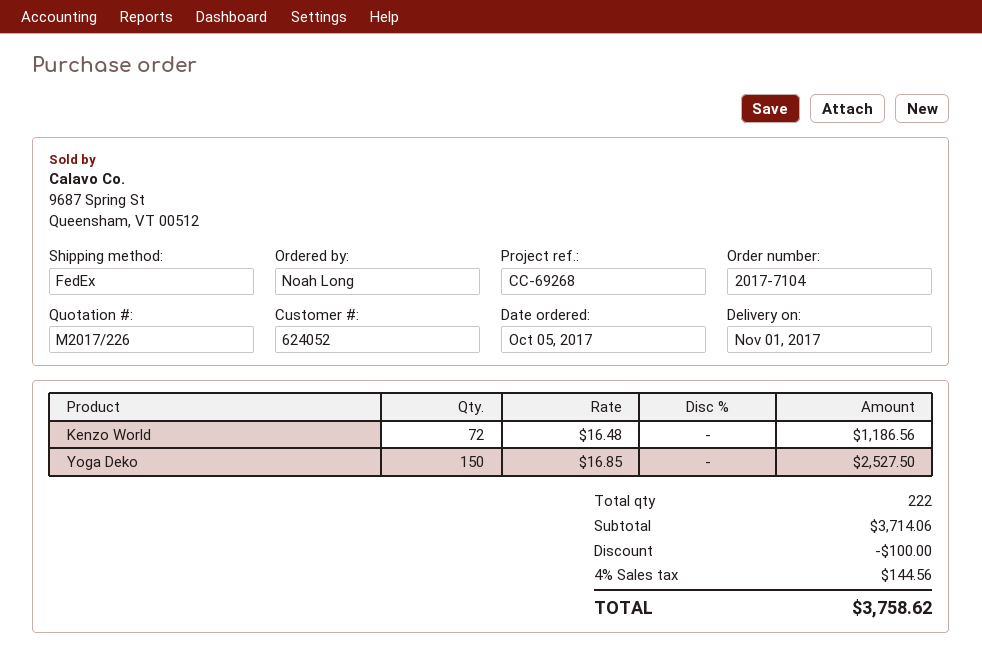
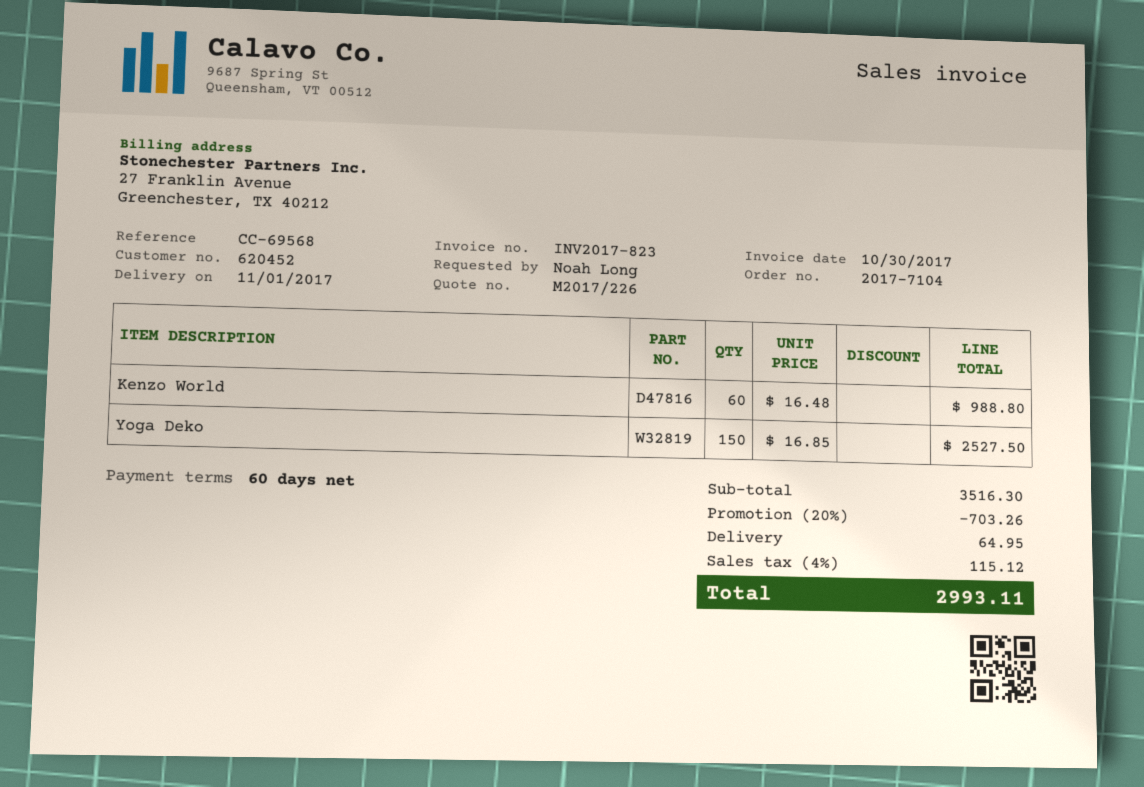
customer number: 624052 -> 620452
reference: CC-69268 -> CC-69568
Kenzo World: 72 x 16.48 = 1186.56 -> 60 x 16.48 = 988.80
subtotal: 3714.06 -> 3516.30
discount: 100.00 -> 703.26
shipping: none -> 64.95
tax: 4% = 144.56 -> 4% = 115.12
total: 3758.62 -> 2993.11

